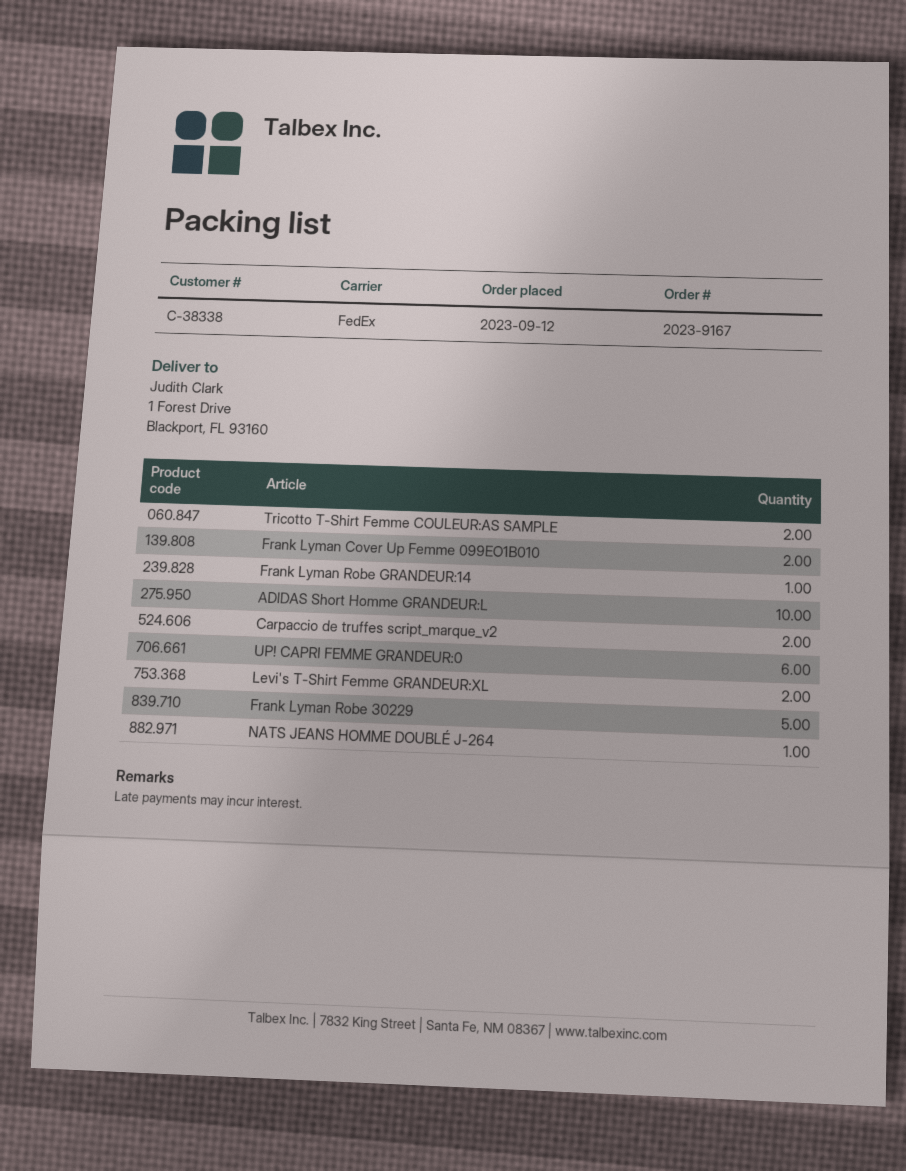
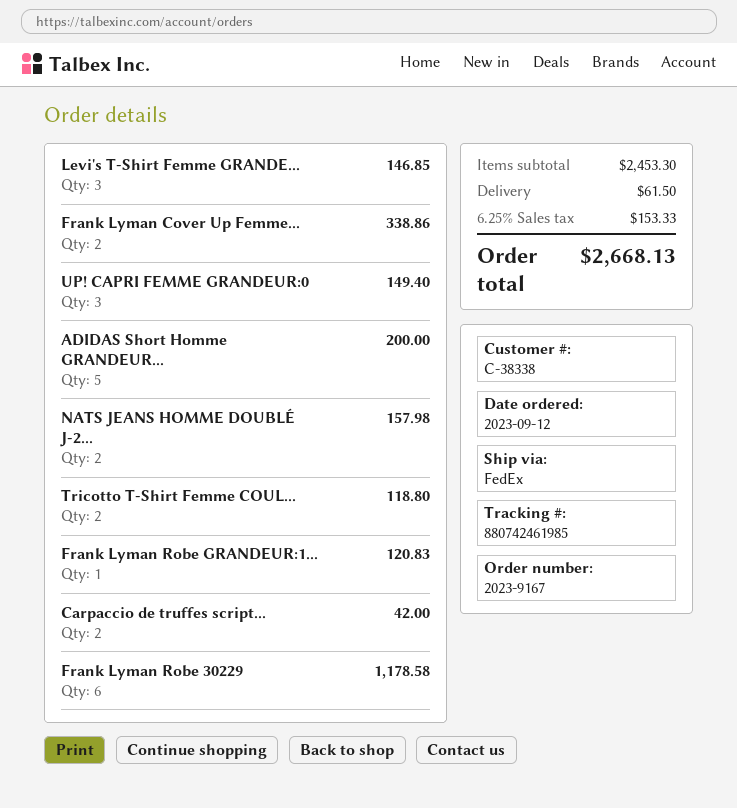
ADIDAS Short Homme GRANDEUR:L: 10 -> 5
UP! CAPRI FEMME GRANDEUR:0: 6 -> 3
Levi's T-Shirt Femme GRANDEUR:XL: 2 -> 3
Frank Lyman Robe 30229: 5 -> 6
NATS JEANS HOMME DOUBLÉ J-264: 1 -> 2

